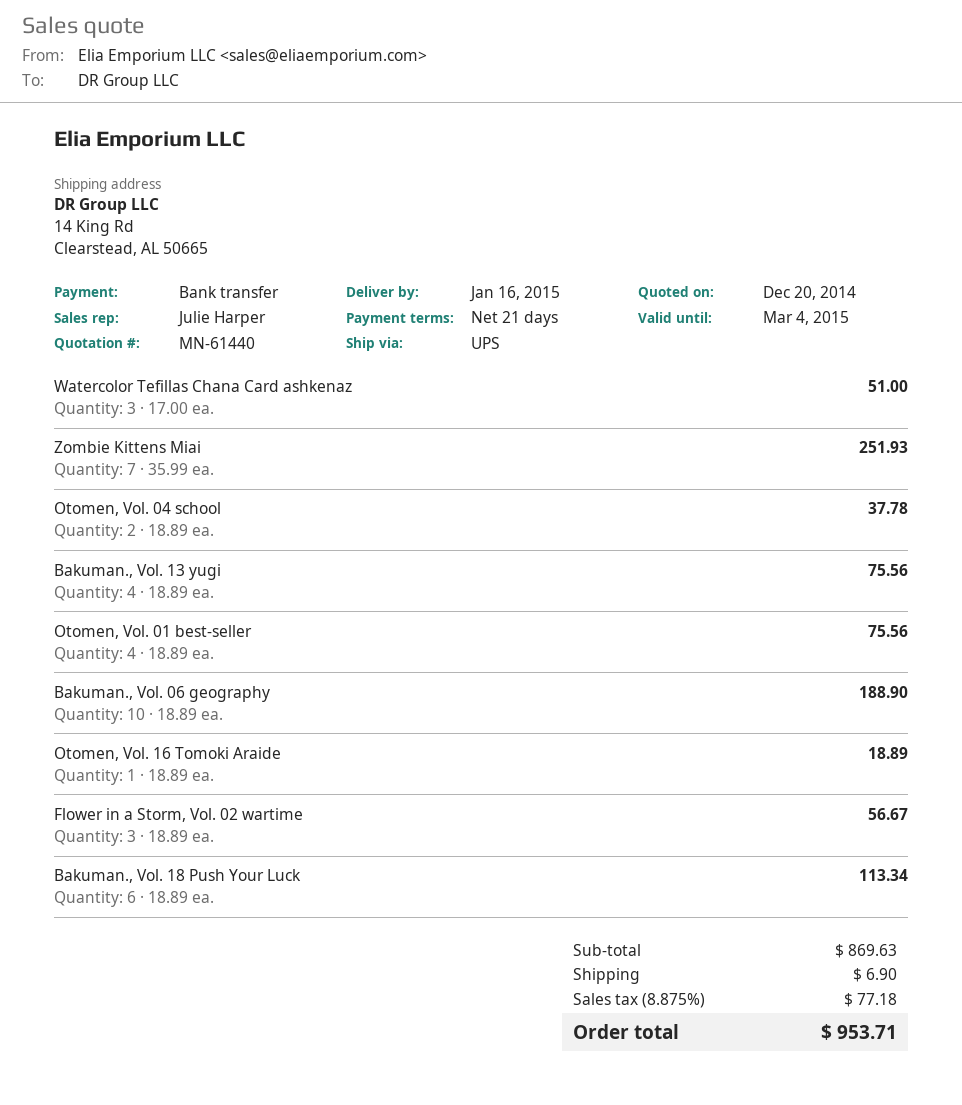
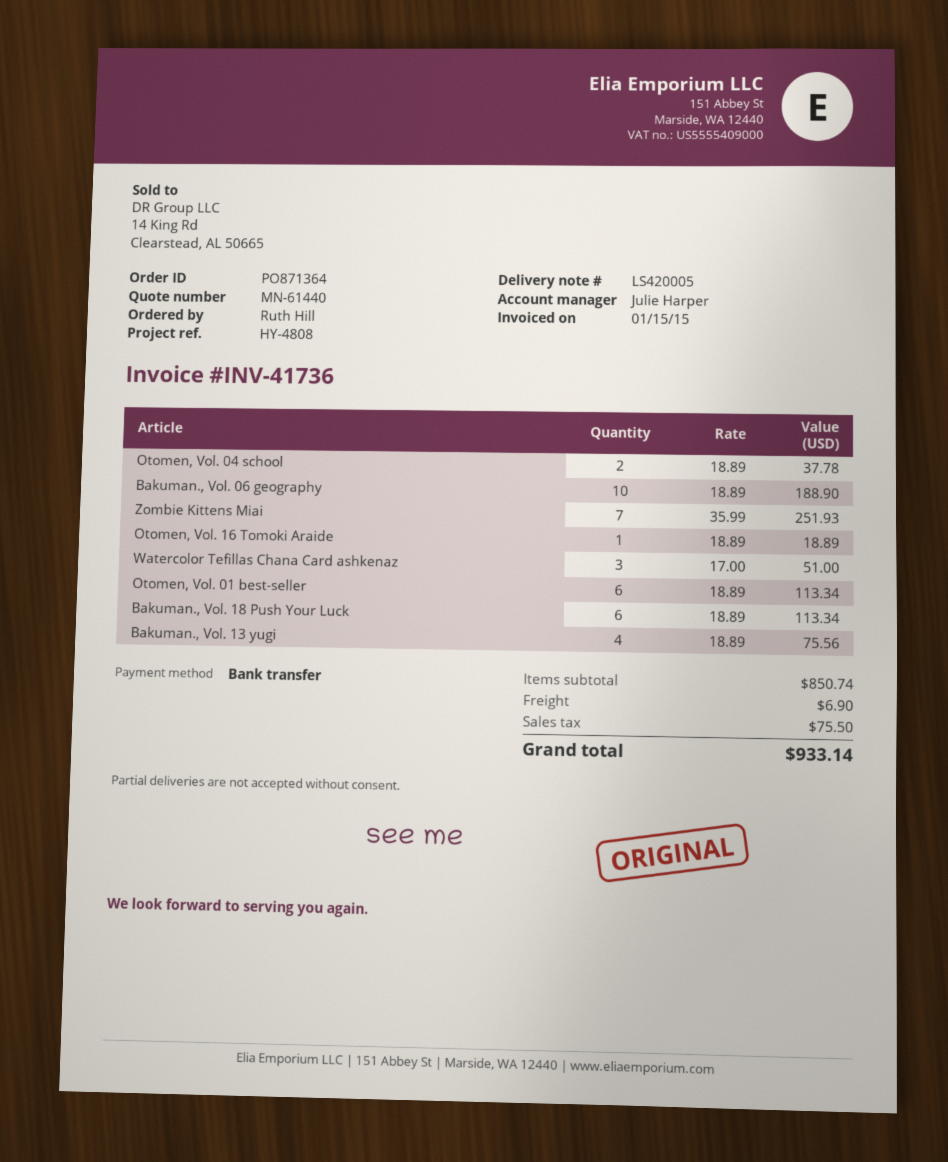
Otomen, Vol. 01 best-seller: 4 x 18.89 = 75.56 -> 6 x 18.89 = 113.34
Flower in a Storm, Vol. 02 wartime: 3 x 18.89 = 56.67 -> none
subtotal: 869.63 -> 850.74
tax: 77.18 -> 75.50
total: 953.71 -> 933.14

